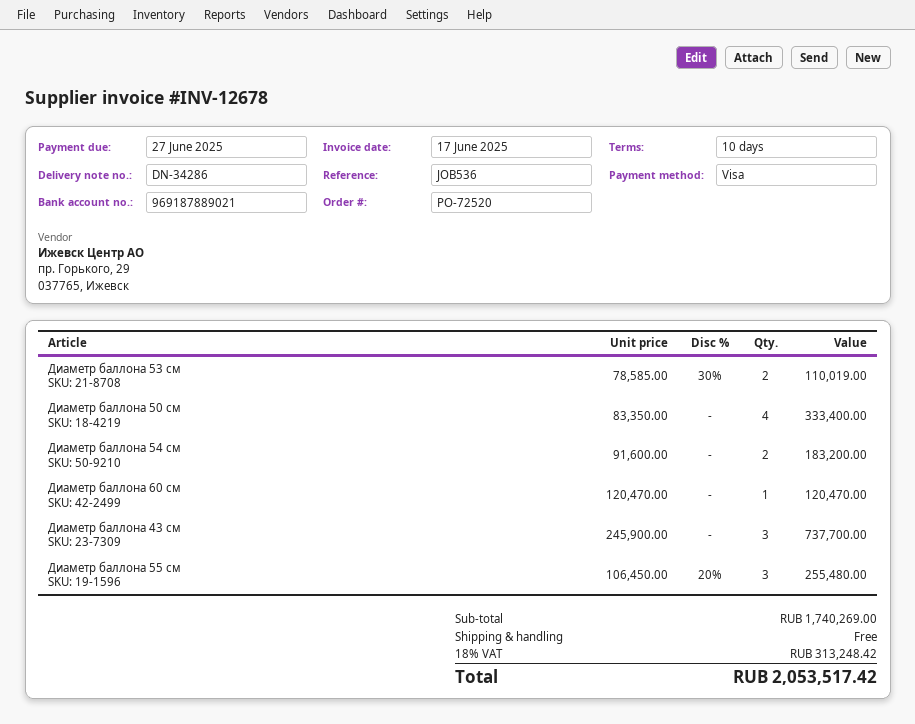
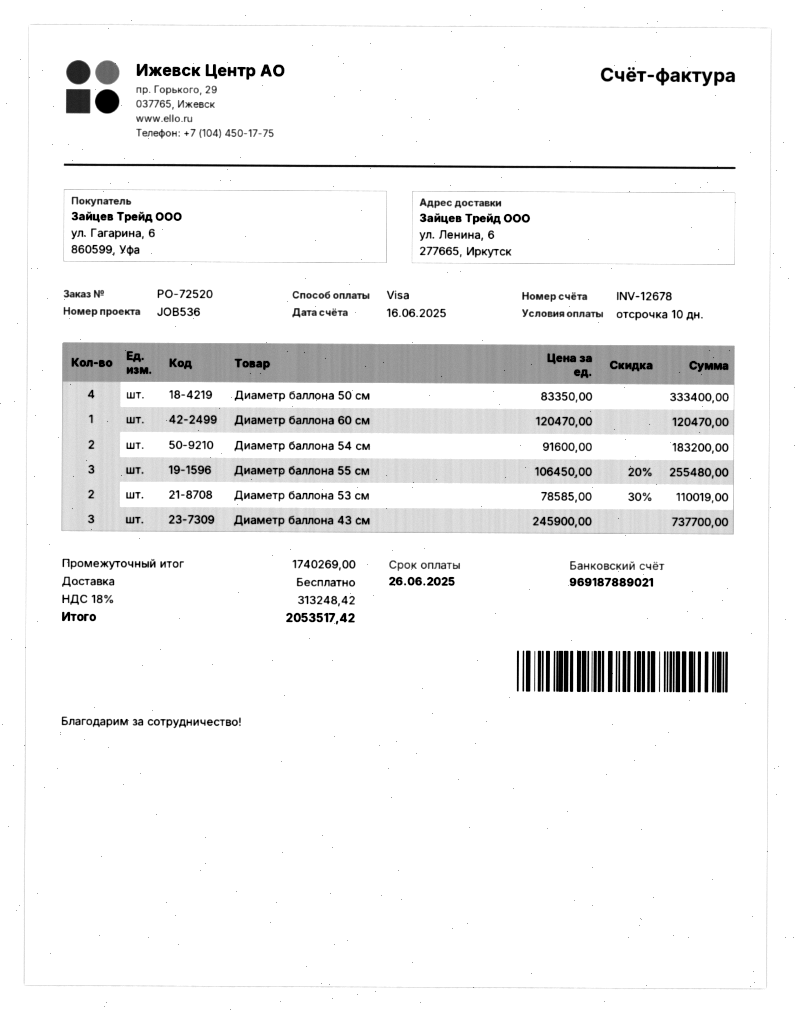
invoice date: 2025-06-17 -> 2025-06-16
due date: 2025-06-27 -> 2025-06-26

